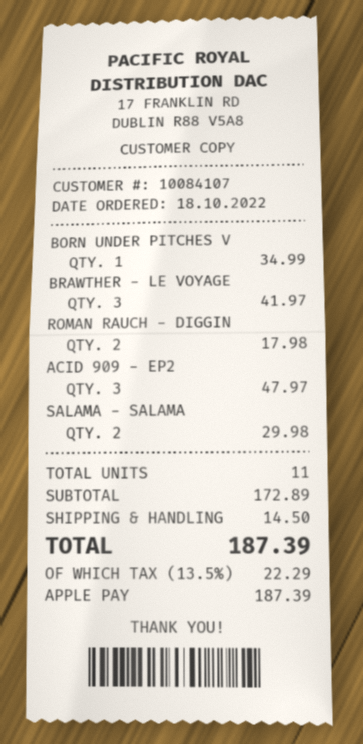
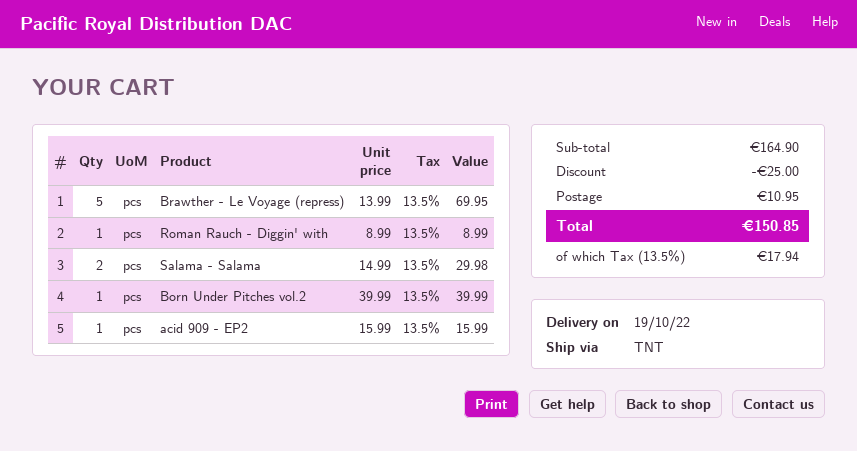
BORN UNDER PITCHES V: 1 for 34.99 -> 1 for 39.99
BRAWTHER - LE VOYAGE: 3 for 41.97 -> 5 for 69.95
ROMAN RAUCH - DIGGIN: 2 for 17.98 -> 1 for 8.99
ACID 909 - EP2: 3 for 47.97 -> 1 for 15.99
subtotal: 172.89 -> 164.90
discount: none -> 25.00
shipping: 14.50 -> 10.95
tax: 13.5% = 22.29 -> 13.5% = 17.94
total: 187.39 -> 150.85

